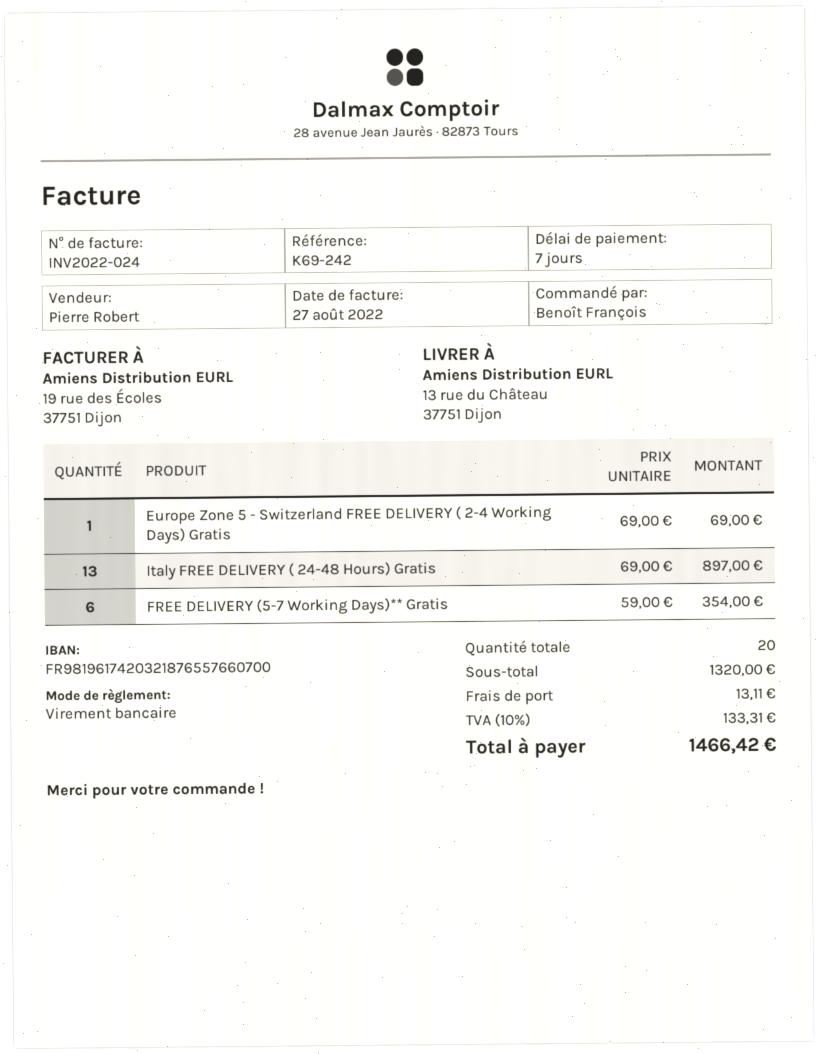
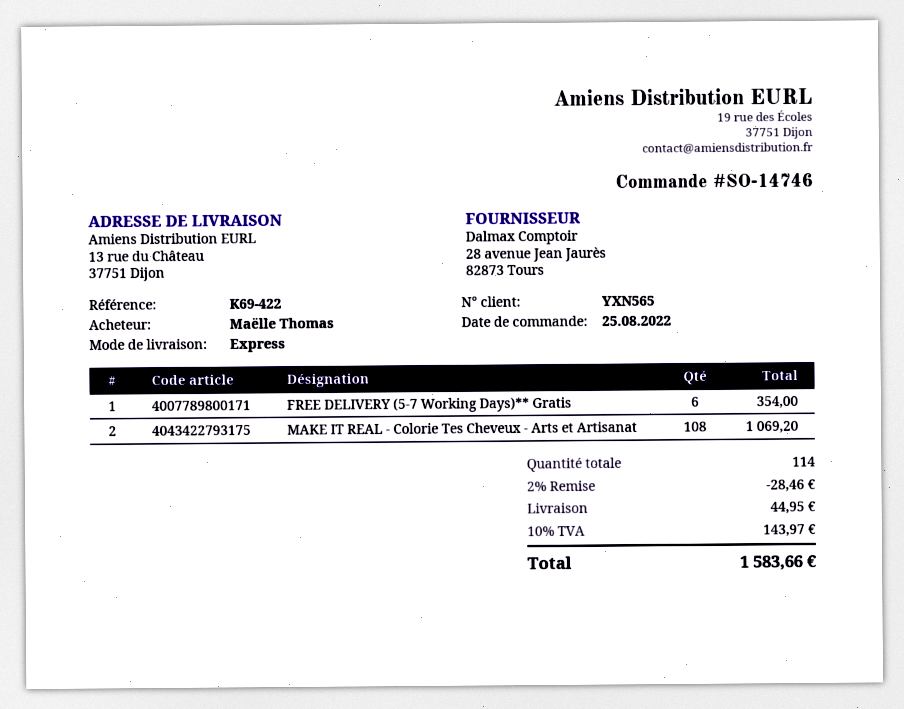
reference: K69-242 -> K69-422
ordered by: Benoît François -> Maëlle Thomas
Europe Zone 5 - Switzerland FREE DELIVERY ( 2-4 Working Days) Gratis: 1 for 69.00 -> none
Italy FREE DELIVERY ( 24-48 Hours) Gratis: 13 for 897.00 -> none
MAKE IT REAL - Colorie Tes Cheveux - Arts et Artisanat: none -> 108 for 1069.20
total quantity: 20 -> 114
discount: none -> 2% = 28.46
shipping: 13.11 -> 44.95
tax: 10% = 133.31 -> 10% = 143.97
total: 1466.42 -> 1583.66

